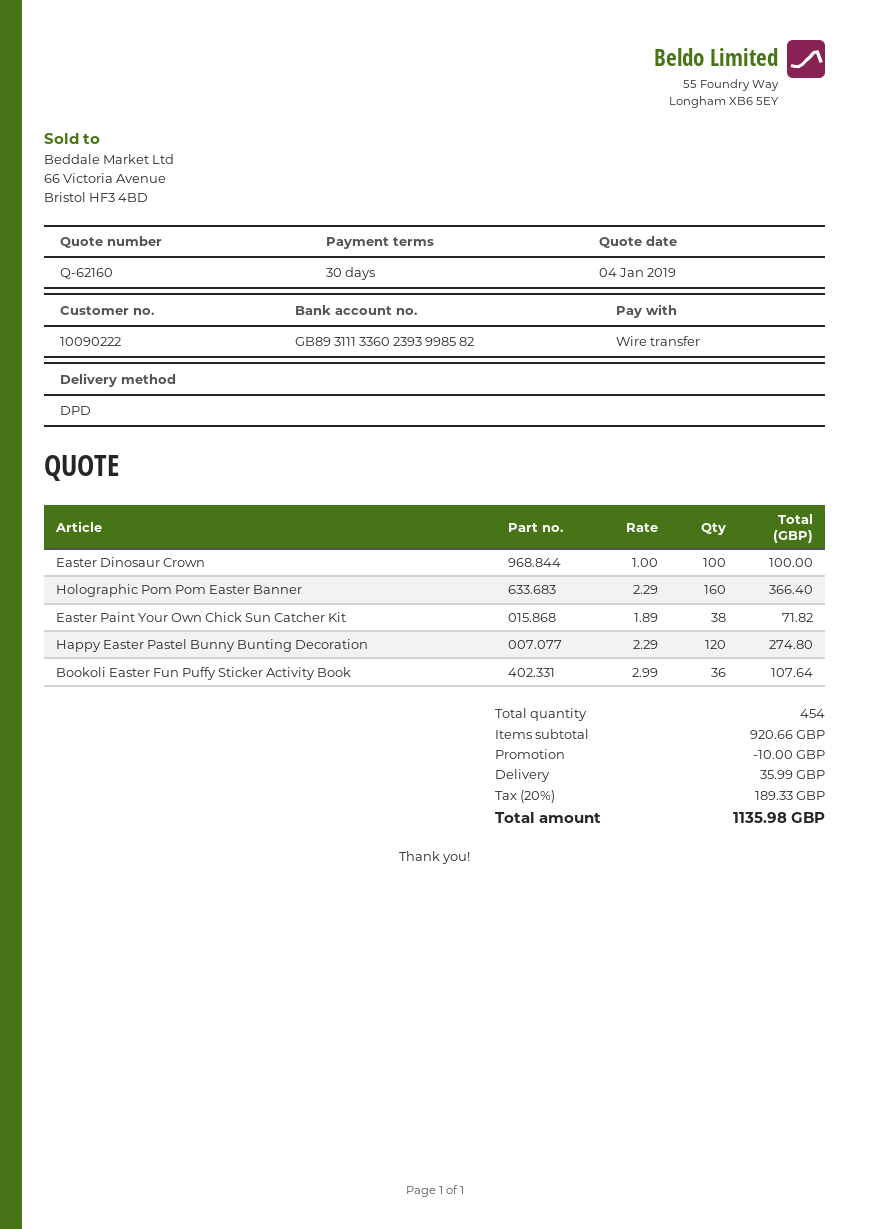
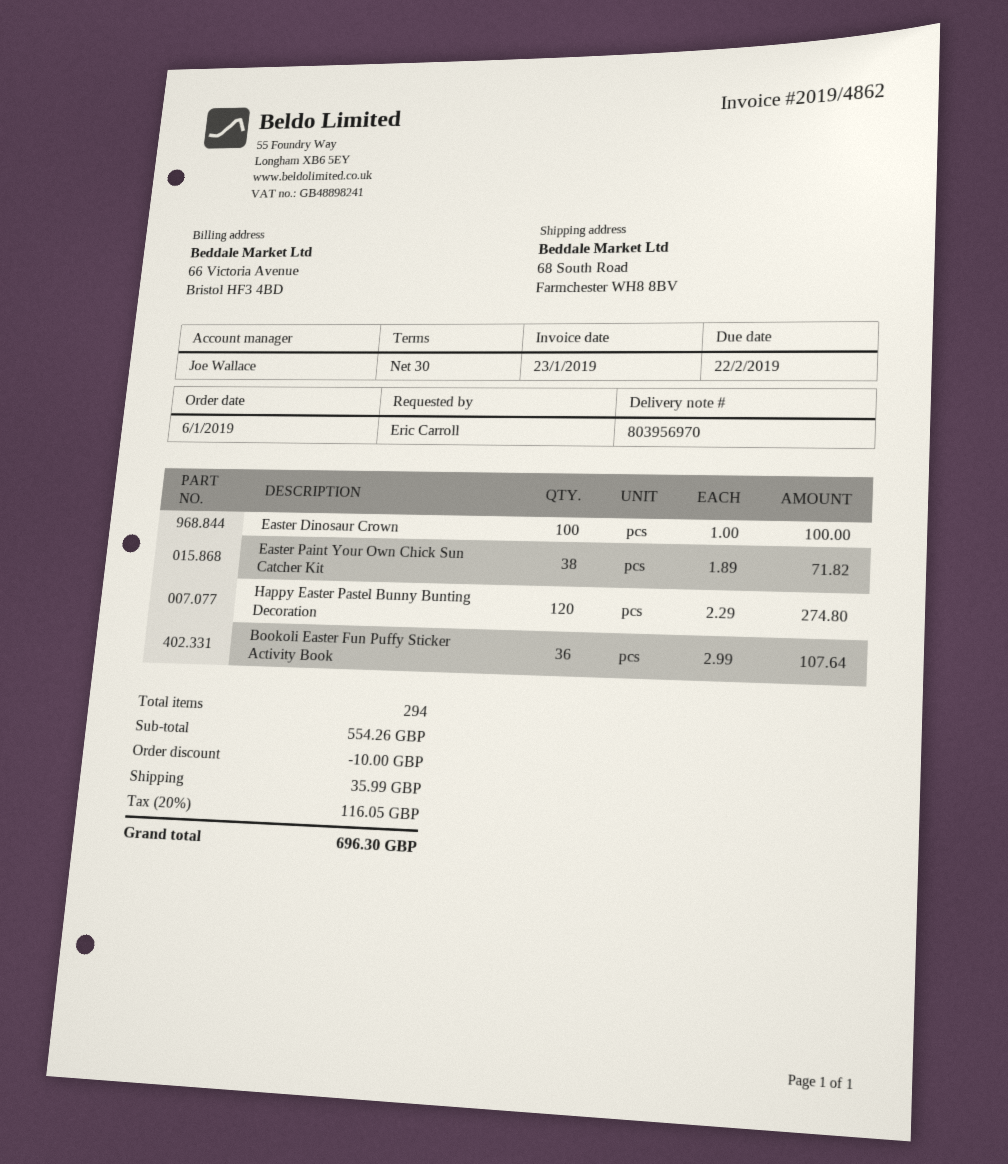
Holographic Pom Pom Easter Banner: 160 x 2.29 = 366.40 -> none
total quantity: 454 -> 294
subtotal: 920.66 -> 554.26
tax: 20% = 189.33 -> 20% = 116.05
total: 1135.98 -> 696.30

